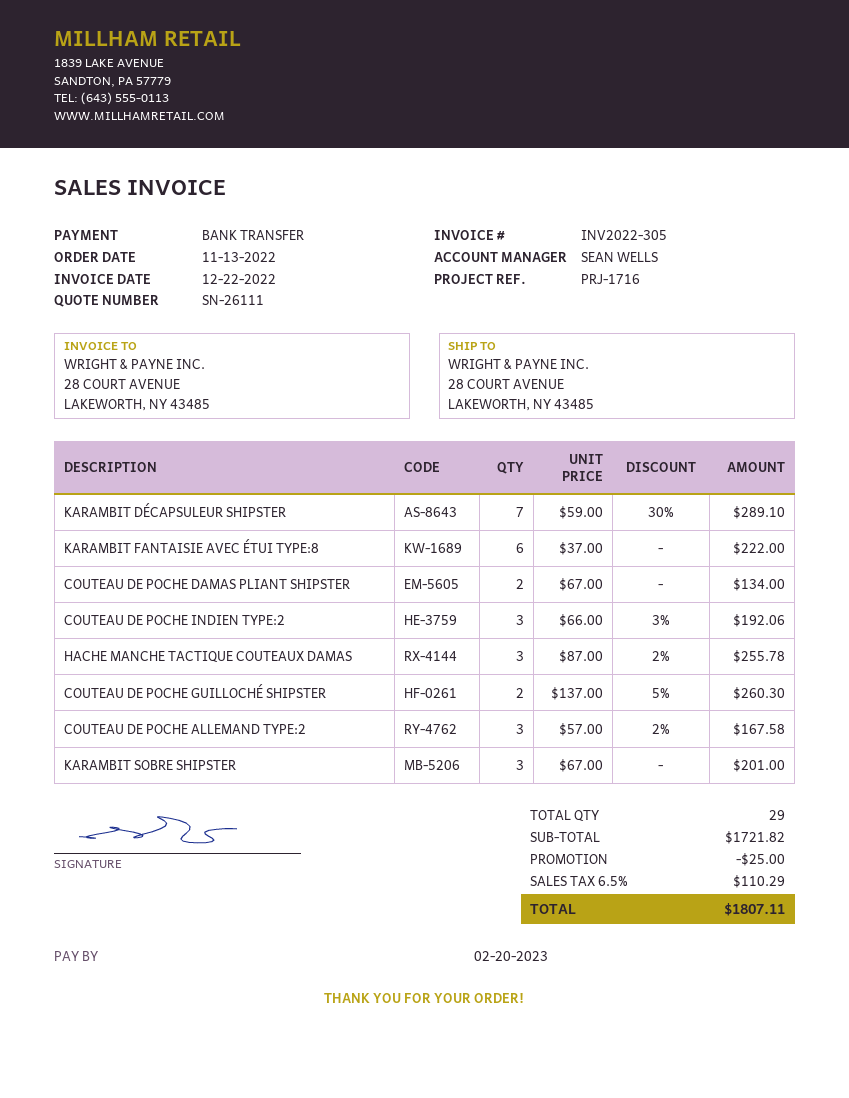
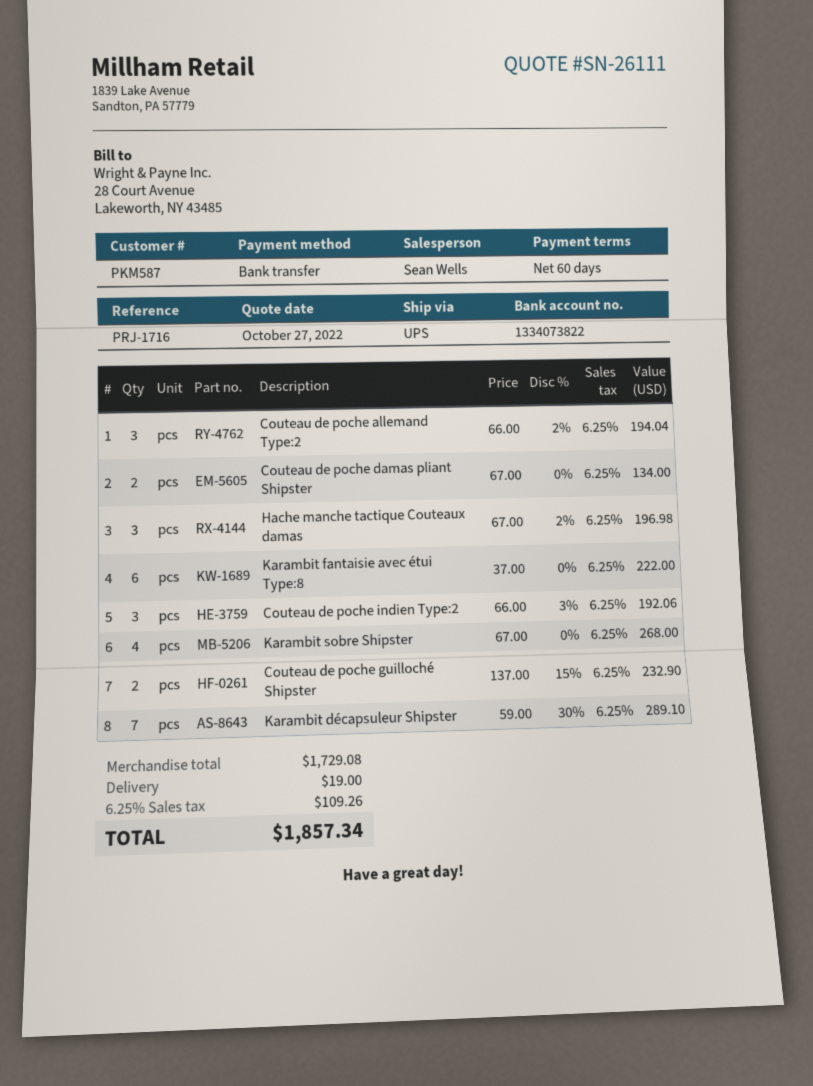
HACHE MANCHE TACTIQUE COUTEAUX DAMAS: 3 x 87.00 - 2% = 255.78 -> 3 x 67.00 - 2% = 196.98
COUTEAU DE POCHE GUILLOCHÉ SHIPSTER: 2 x 137.00 - 5% = 260.30 -> 2 x 137.00 - 15% = 232.90
COUTEAU DE POCHE ALLEMAND TYPE:2: 3 x 57.00 - 2% = 167.58 -> 3 x 66.00 - 2% = 194.04
KARAMBIT SOBRE SHIPSTER: 3 x 67.00 = 201.00 -> 4 x 67.00 = 268.00
subtotal: 1721.82 -> 1729.08
discount: 25.00 -> none
shipping: none -> 19.00
tax: 6.5% = 110.29 -> 6.25% = 109.26
total: 1807.11 -> 1857.34

